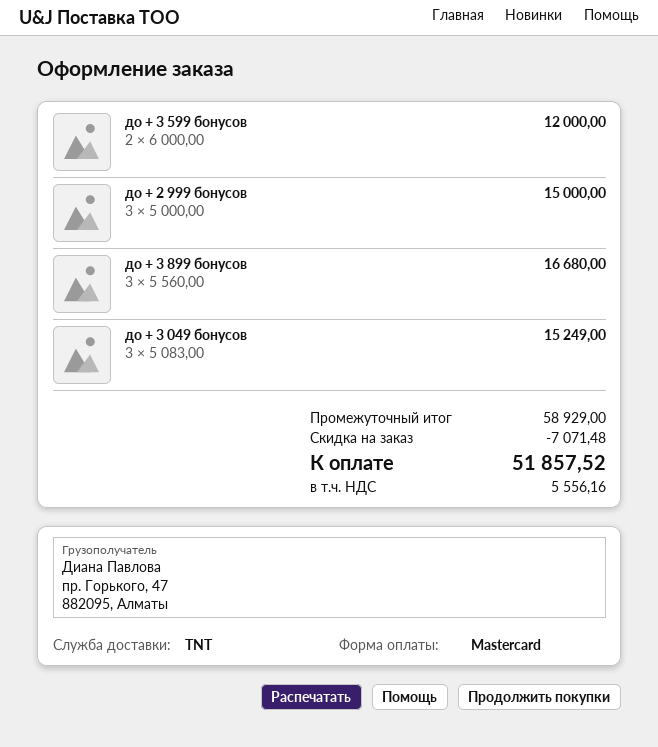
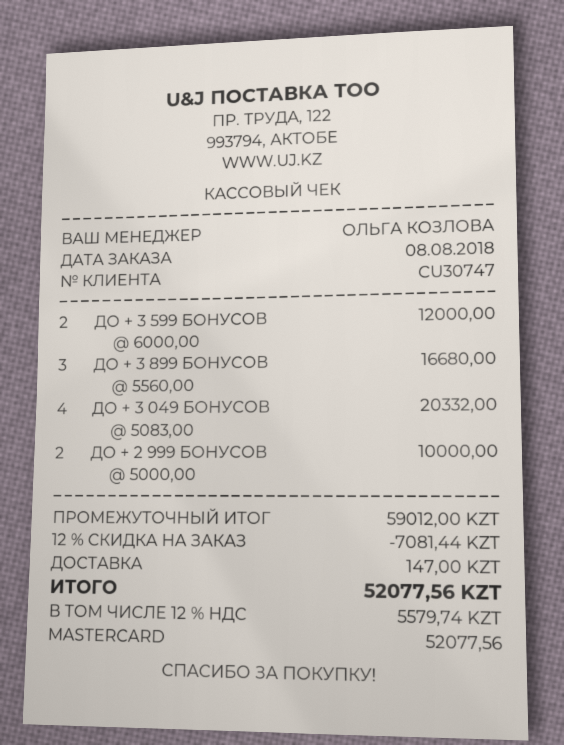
до + 2 999 бонусов: 3 x 5000.00 = 15000.00 -> 2 x 5000.00 = 10000.00
до + 3 049 бонусов: 3 x 5083.00 = 15249.00 -> 4 x 5083.00 = 20332.00
subtotal: 58929.00 -> 59012.00
discount: 7071.48 -> 7081.44
shipping: none -> 147.00
tax: 5556.16 -> 5579.74
total: 51857.52 -> 52077.56

